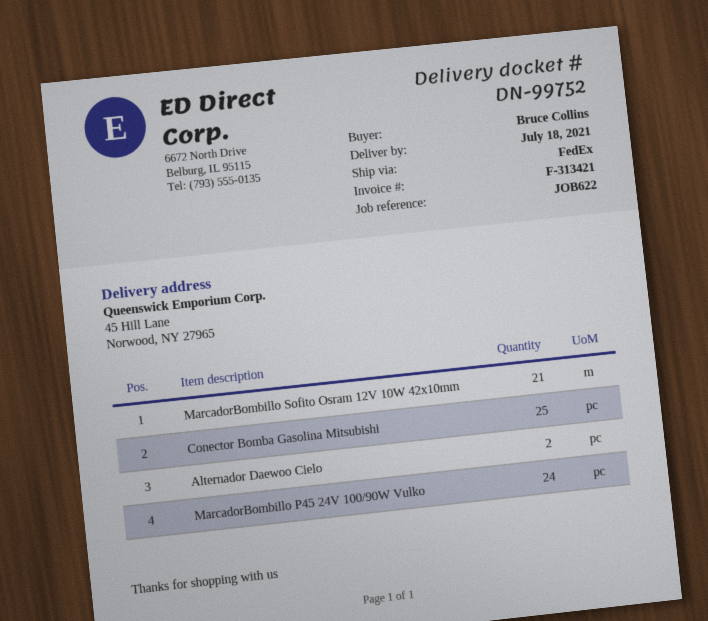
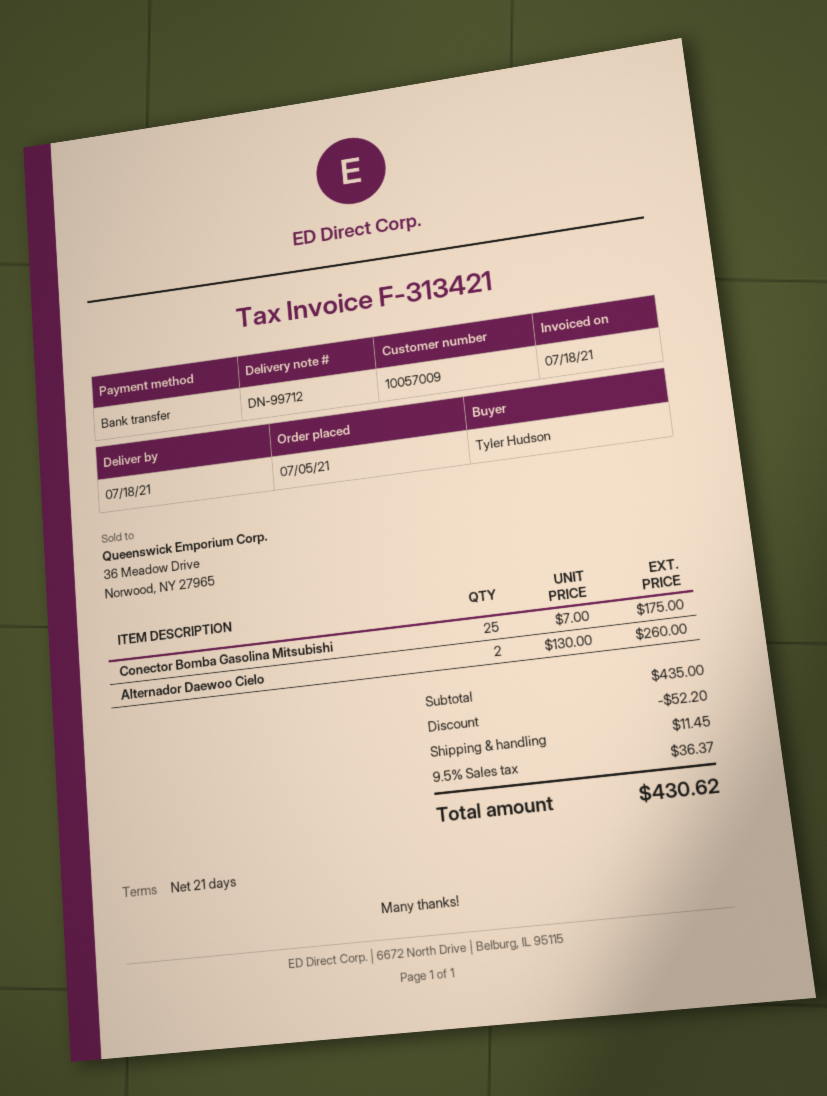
delivery note number: DN-99752 -> DN-99712
ordered by: Bruce Collins -> Tyler Hudson
MarcadorBombillo Sofito Osram 12V 10W 42x10mm: 21 -> none
MarcadorBombillo P45 24V 100/90W Vulko: 24 -> none

